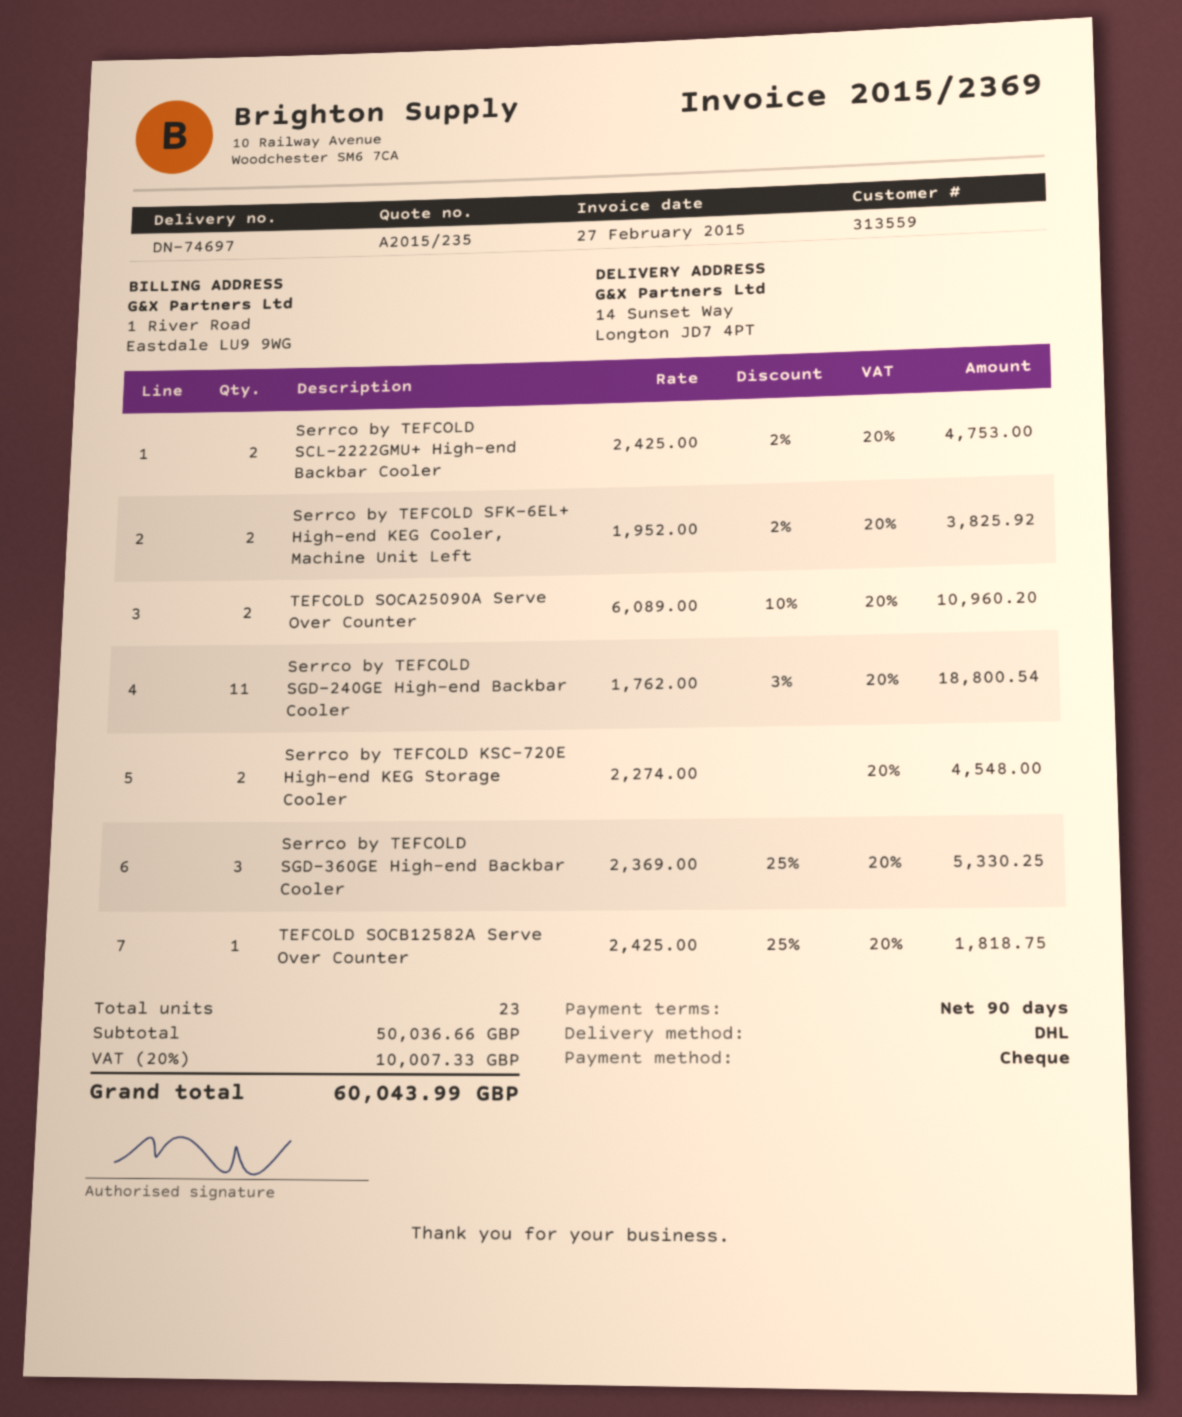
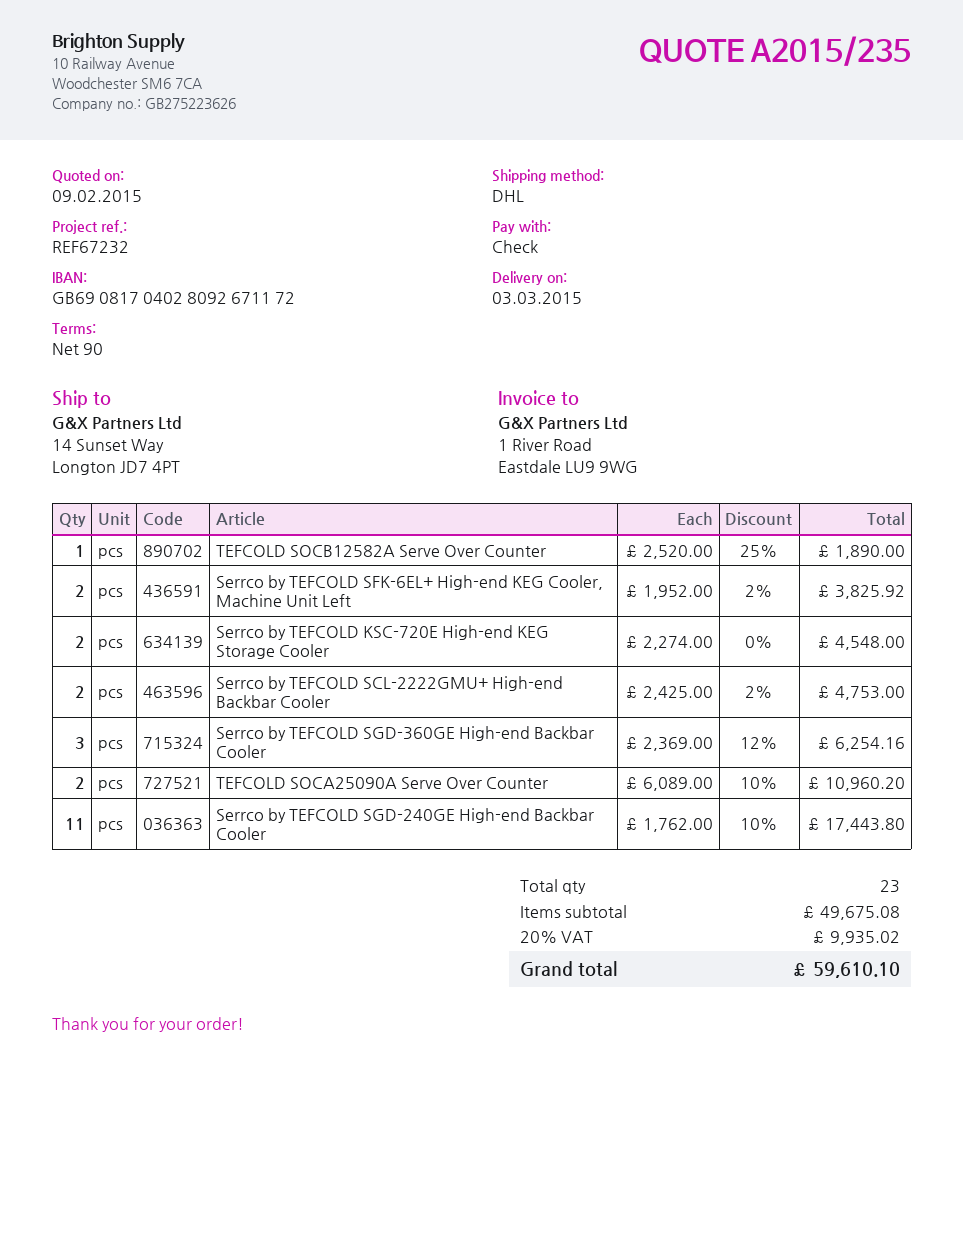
Serrco by TEFCOLD SGD-240GE High-end Backbar Cooler: 11 x 1762.00 - 3% = 18800.54 -> 11 x 1762.00 - 10% = 17443.80
Serrco by TEFCOLD SGD-360GE High-end Backbar Cooler: 3 x 2369.00 - 25% = 5330.25 -> 3 x 2369.00 - 12% = 6254.16
TEFCOLD SOCB12582A Serve Over Counter: 1 x 2425.00 - 25% = 1818.75 -> 1 x 2520.00 - 25% = 1890.00
subtotal: 50036.66 -> 49675.08
tax: 20% = 10007.33 -> 20% = 9935.02
total: 60043.99 -> 59610.10

